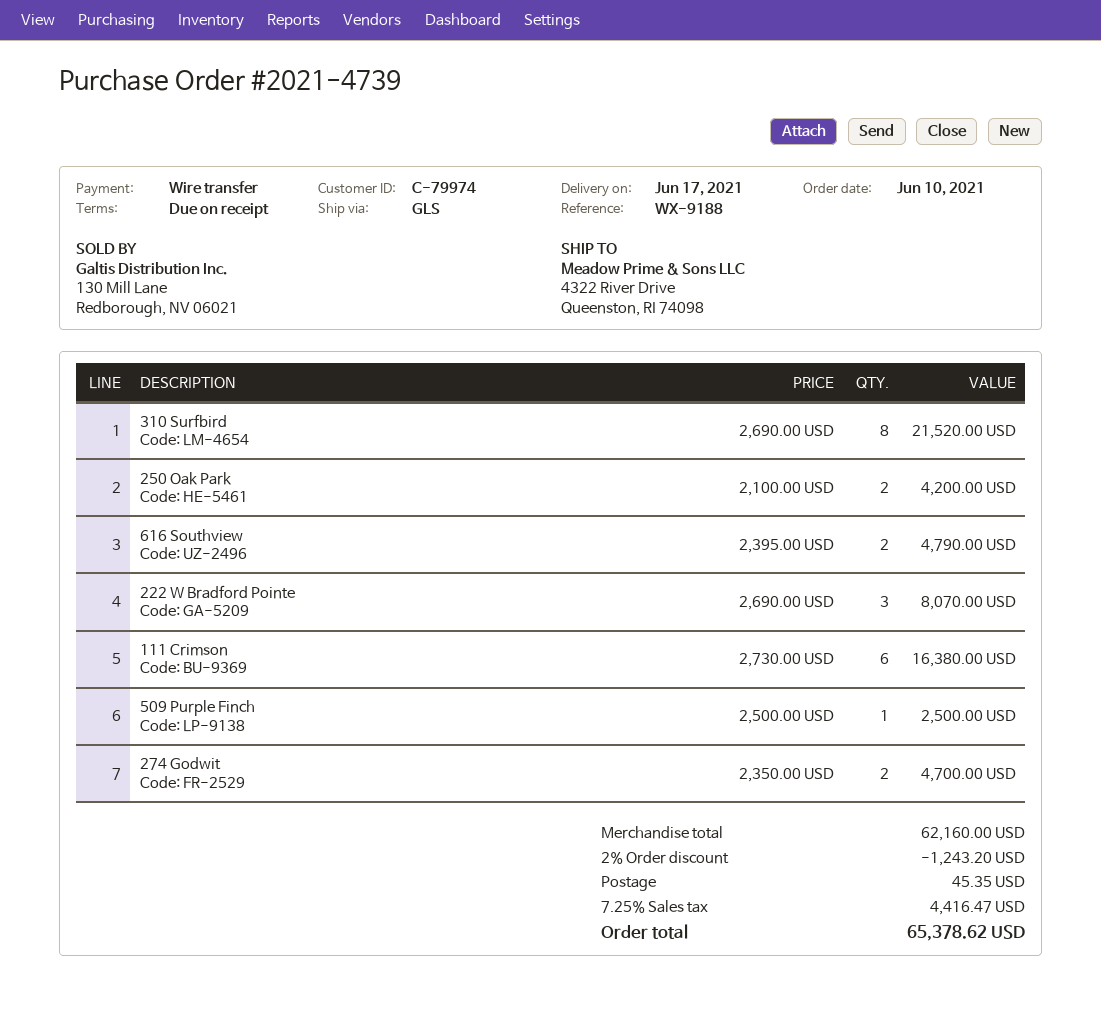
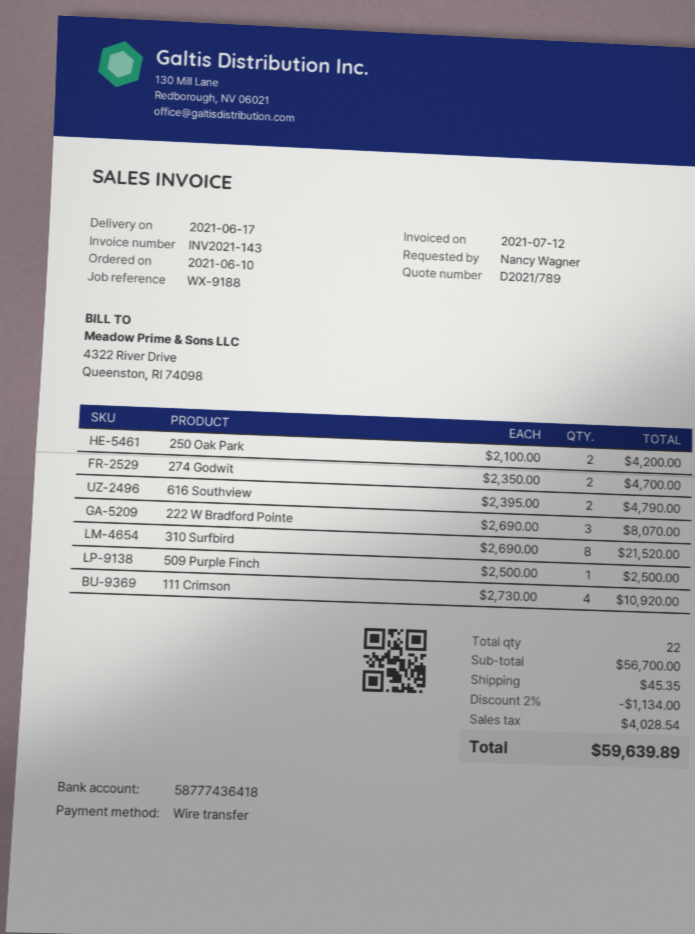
111 Crimson: 6 x 2730.00 = 16380.00 -> 4 x 2730.00 = 10920.00
subtotal: 62160.00 -> 56700.00
discount: 2% = 1243.20 -> 2% = 1134.00
tax: 4416.47 -> 4028.54
total: 65378.62 -> 59639.89

